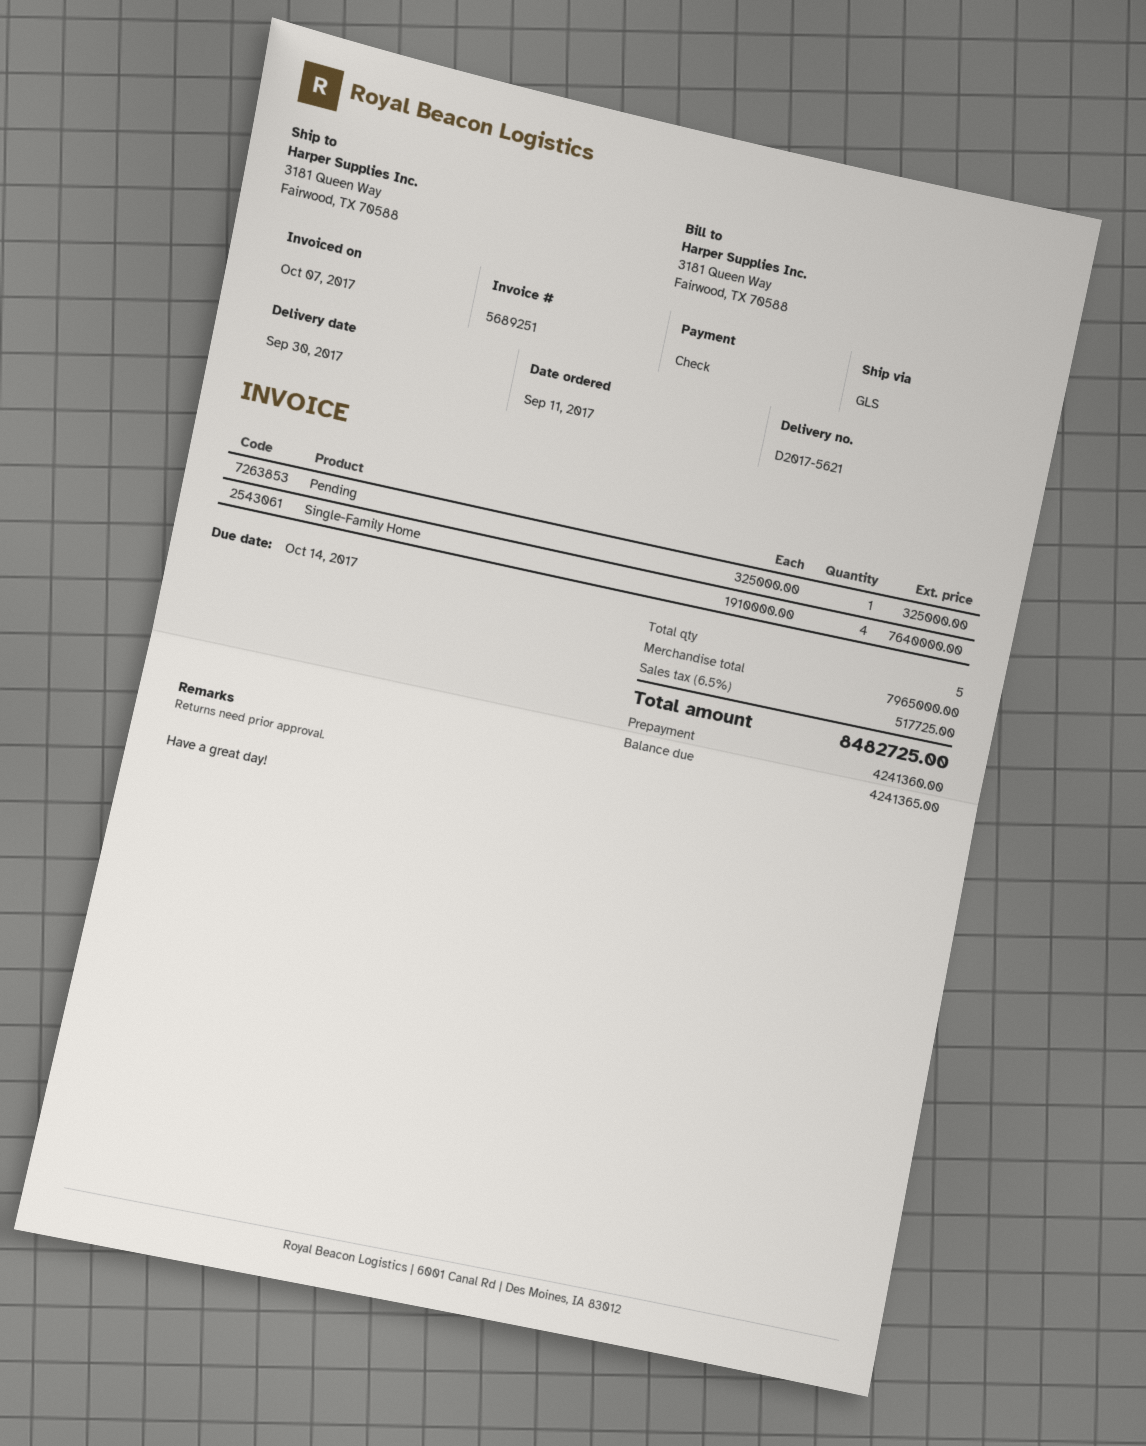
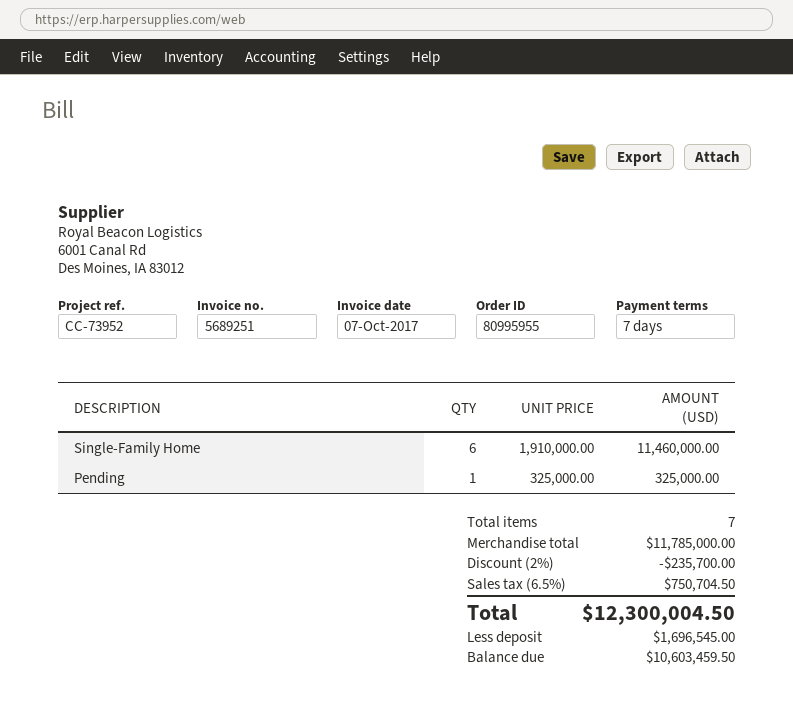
Single-Family Home: 4 x 1910000.00 = 7640000.00 -> 6 x 1910000.00 = 11460000.00
total quantity: 5 -> 7
subtotal: 7965000.00 -> 11785000.00
discount: none -> 2% = 235700.00
tax: 6.5% = 517725.00 -> 6.5% = 750704.50
total: 8482725.00 -> 12300004.50
deposit: 4241360.00 -> 1696545.00
balance: 4241365.00 -> 10603459.50

